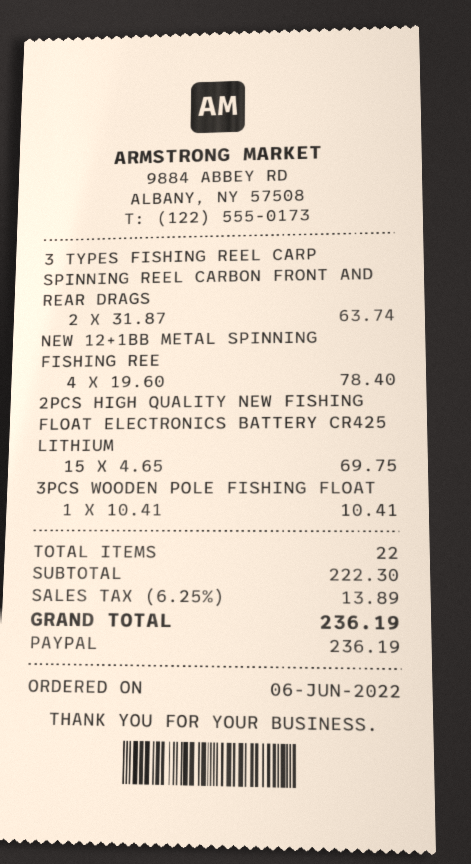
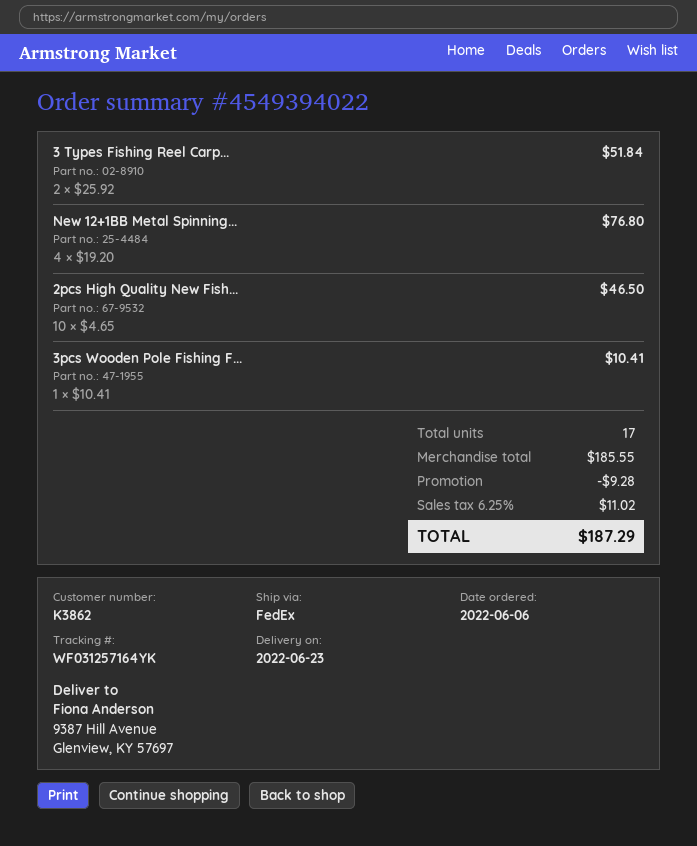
3 TYPES FISHING REEL CARP SPINNING REEL CARBON FRONT AND REAR DRAGS: 2 x 31.87 = 63.74 -> 2 x 25.92 = 51.84
NEW 12+1BB METAL SPINNING FISHING REE: 4 x 19.60 = 78.40 -> 4 x 19.20 = 76.80
2PCS HIGH QUALITY NEW FISHING FLOAT ELECTRONICS BATTERY CR425 LITHIUM: 15 x 4.65 = 69.75 -> 10 x 4.65 = 46.50
total quantity: 22 -> 17
subtotal: 222.30 -> 185.55
discount: none -> 9.28
tax: 6.25% = 13.89 -> 6.25% = 11.02
total: 236.19 -> 187.29

